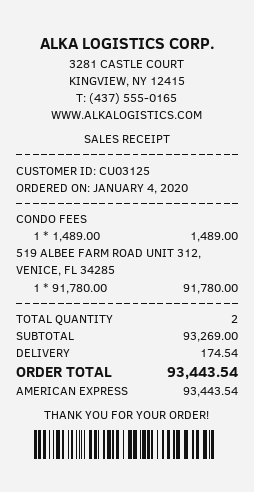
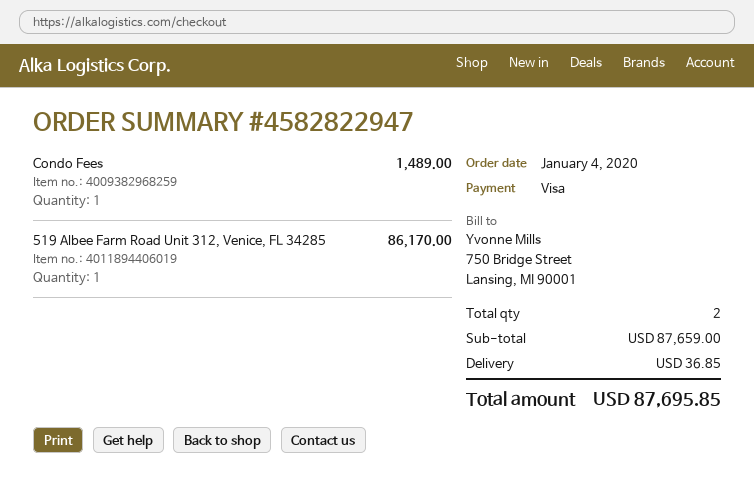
payment method: American Express -> Visa
519 ALBEE FARM ROAD UNIT 312, VENICE, FL 34285: 1 for 91780.00 -> 1 for 86170.00
subtotal: 93269.00 -> 87659.00
shipping: 174.54 -> 36.85
total: 93443.54 -> 87695.85

